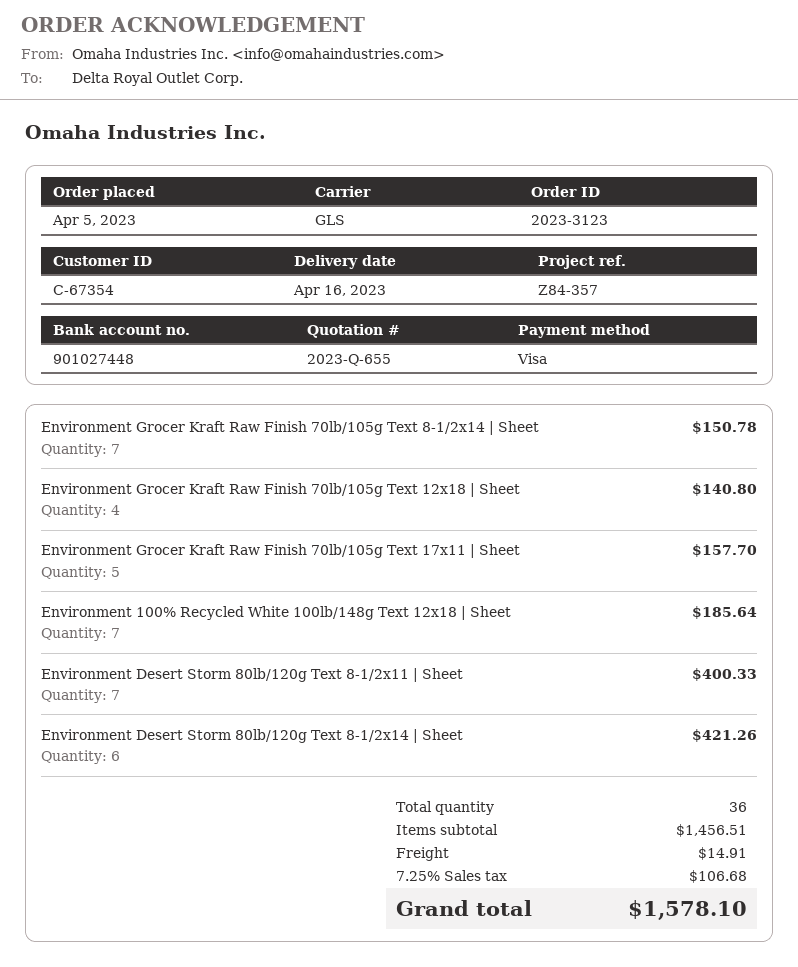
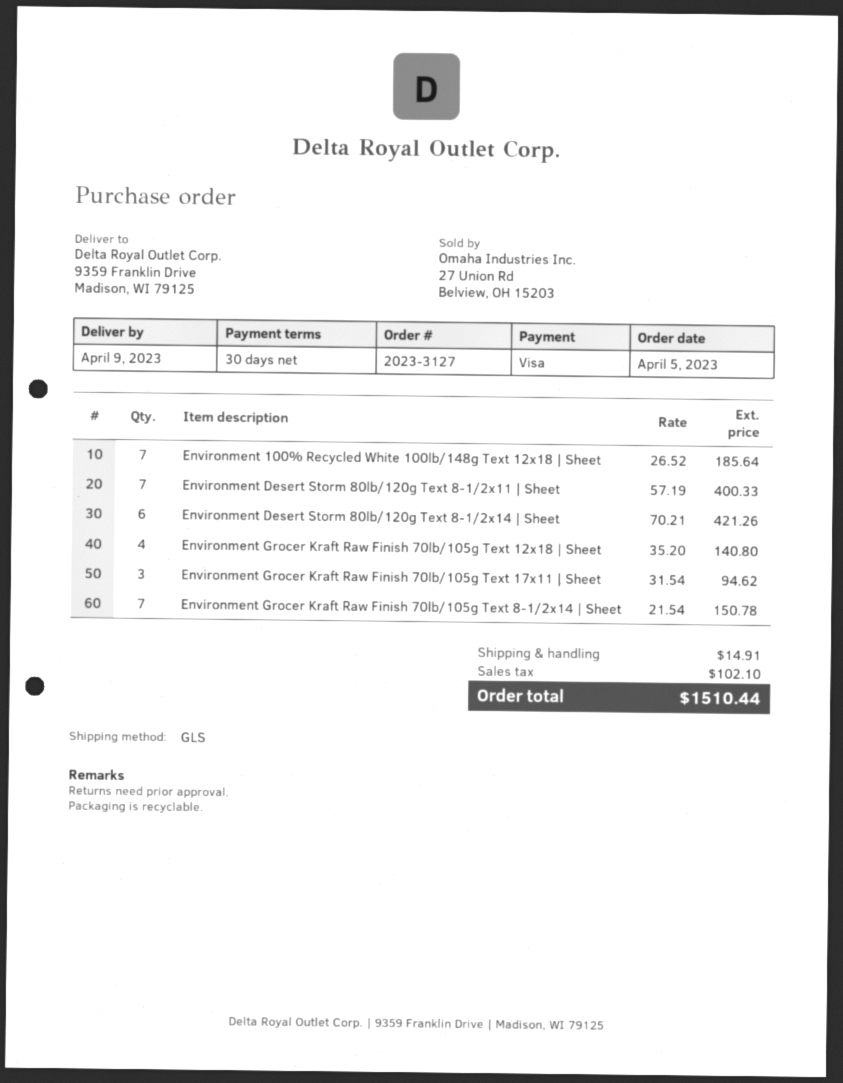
order number: 2023-3123 -> 2023-3127
delivery date: 2023-04-16 -> 2023-04-09
Environment Grocer Kraft Raw Finish 70lb/105g Text 17x11 | Sheet: 5 for 157.70 -> 3 for 94.62
tax: 106.68 -> 102.10
total: 1578.10 -> 1510.44

